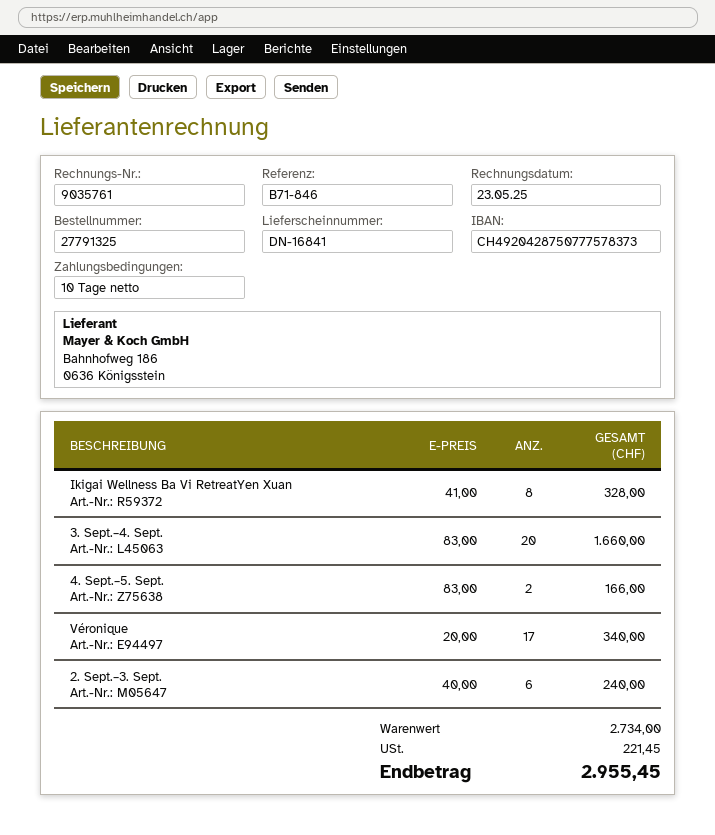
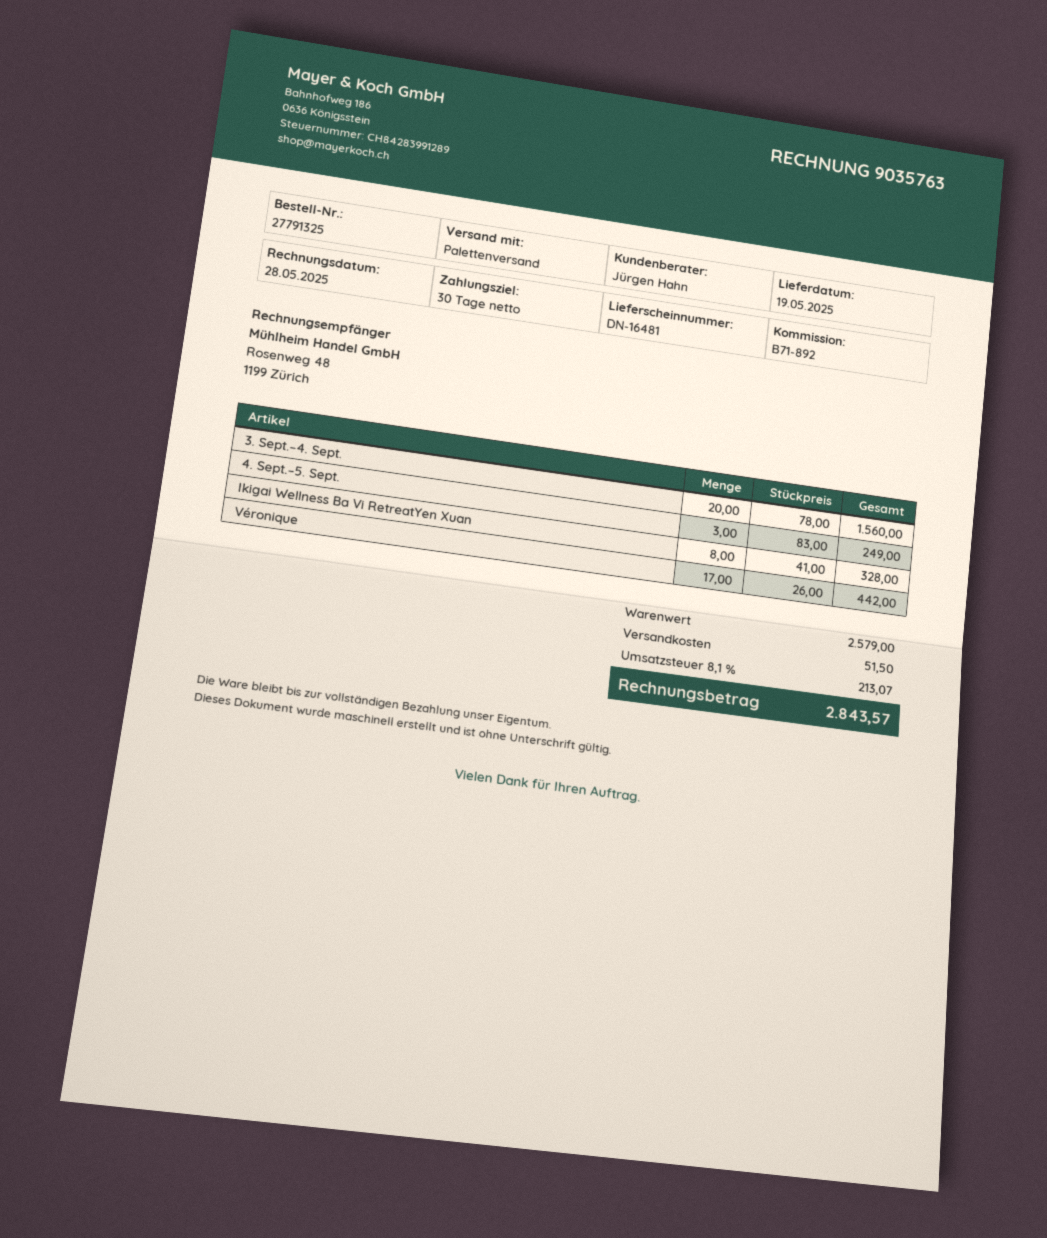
delivery note number: DN-16841 -> DN-16481
invoice number: 9035761 -> 9035763
invoice date: 2025-05-23 -> 2025-05-28
payment terms: 10 days -> 30 days
reference: B71-846 -> B71-892
3. Sept.–4. Sept.: 20 x 83.00 = 1660.00 -> 20 x 78.00 = 1560.00
4. Sept.–5. Sept.: 2 x 83.00 = 166.00 -> 3 x 83.00 = 249.00
Véronique: 17 x 20.00 = 340.00 -> 17 x 26.00 = 442.00
2. Sept.–3. Sept.: 6 x 40.00 = 240.00 -> none
subtotal: 2734.00 -> 2579.00
shipping: none -> 51.50
tax: 221.45 -> 213.07
total: 2955.45 -> 2843.57

